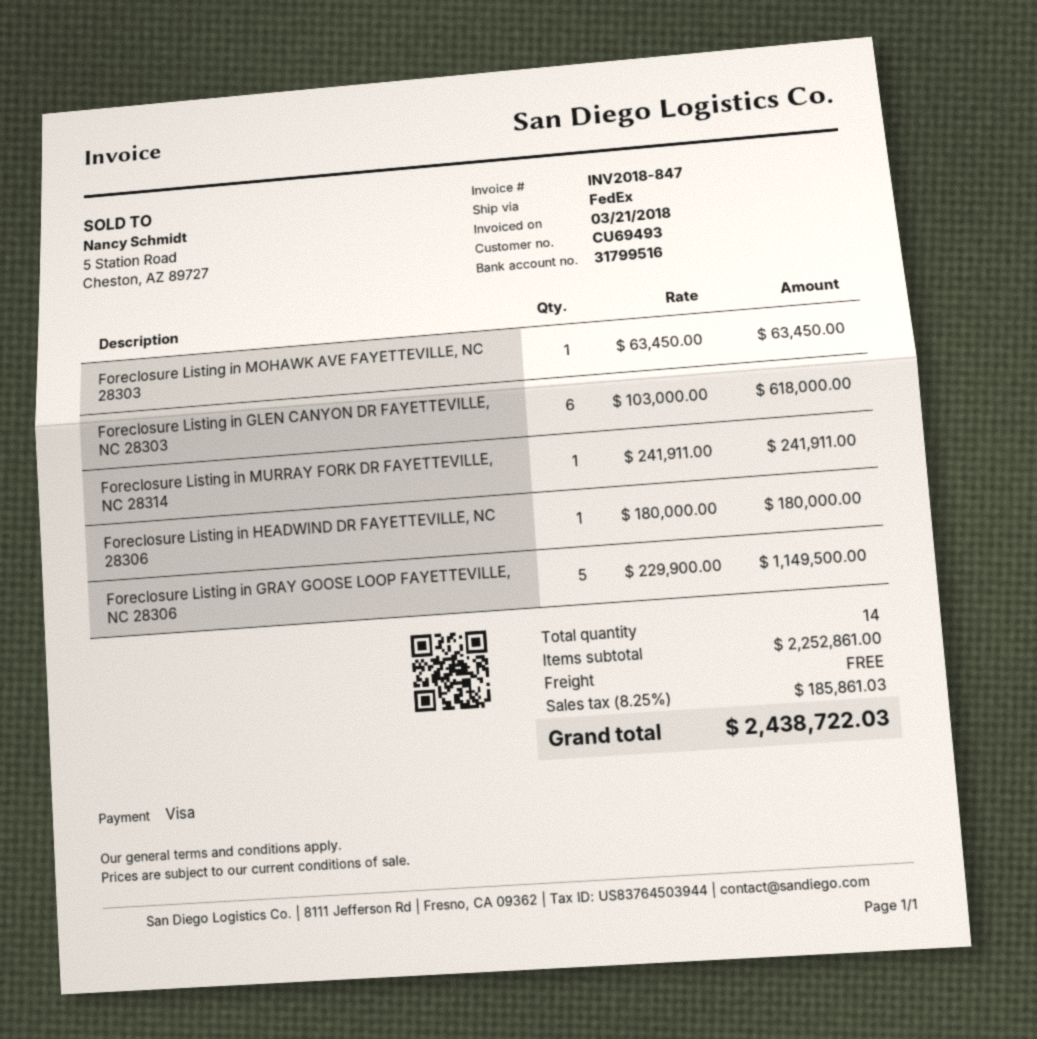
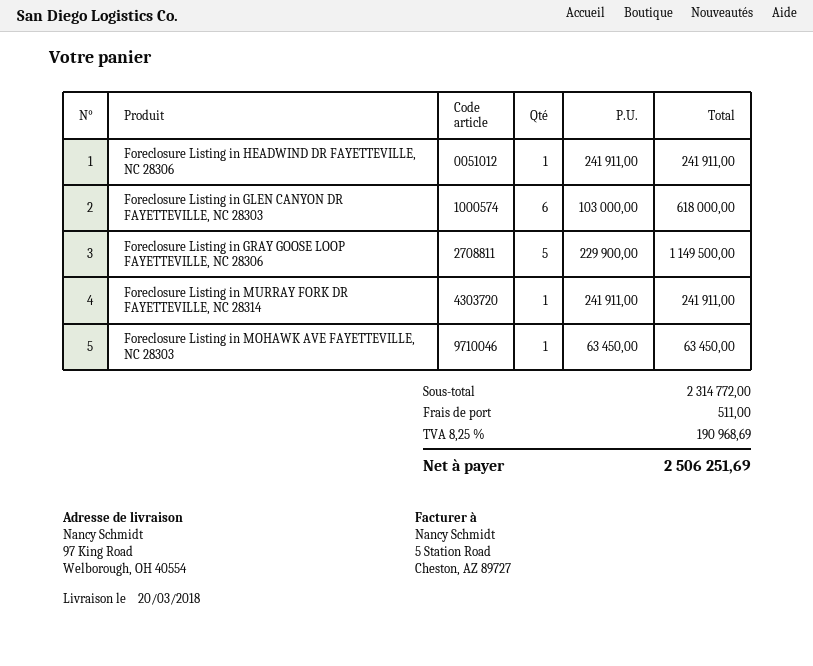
Foreclosure Listing in HEADWIND DR FAYETTEVILLE, NC 28306: 1 x 180000.00 = 180000.00 -> 1 x 241911.00 = 241911.00
subtotal: 2252861.00 -> 2314772.00
shipping: 0.00 -> 511.00
tax: 8.25% = 185861.03 -> 8.25% = 190968.69
total: 2438722.03 -> 2506251.69

